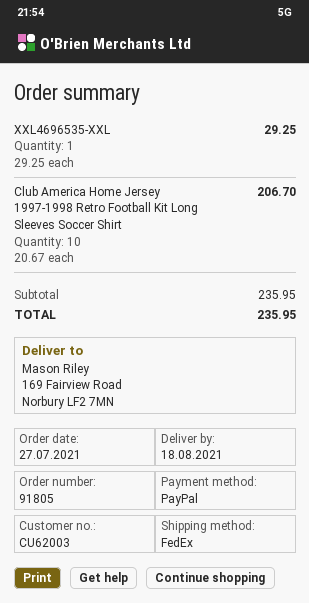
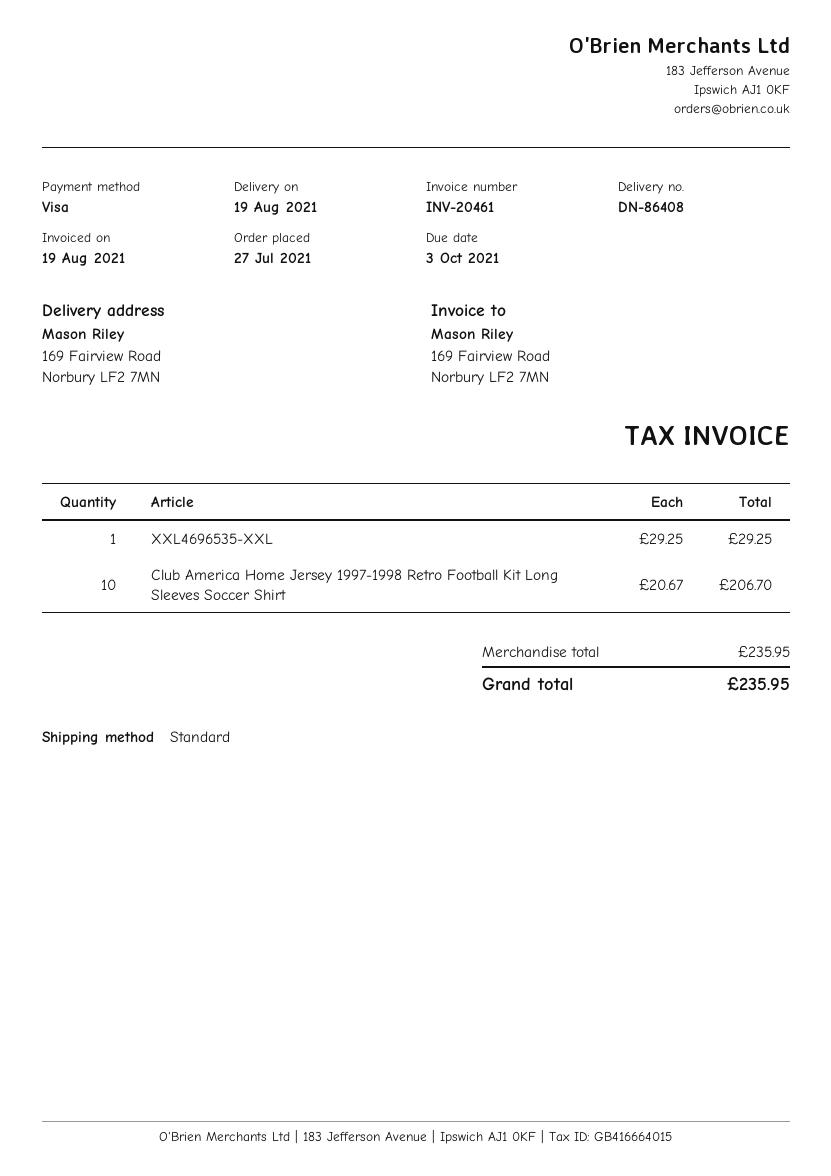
delivery date: 2021-08-18 -> 2021-08-19
payment method: PayPal -> Visa
shipping method: FedEx -> standard

